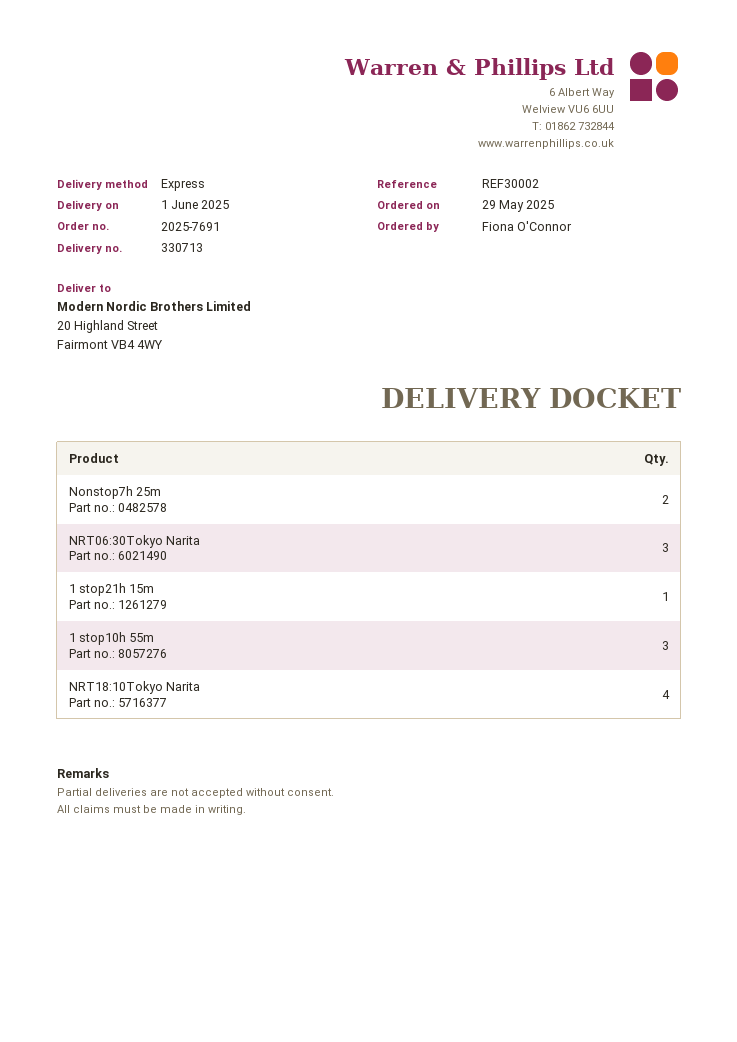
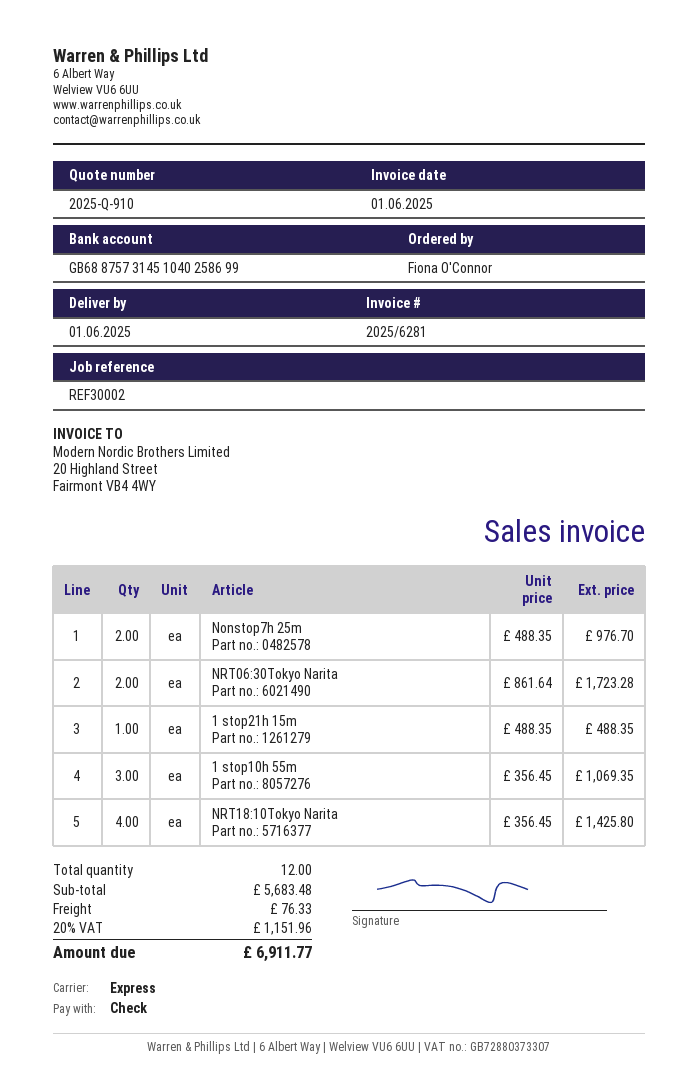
NRT06:30Tokyo Narita: 3 -> 2

